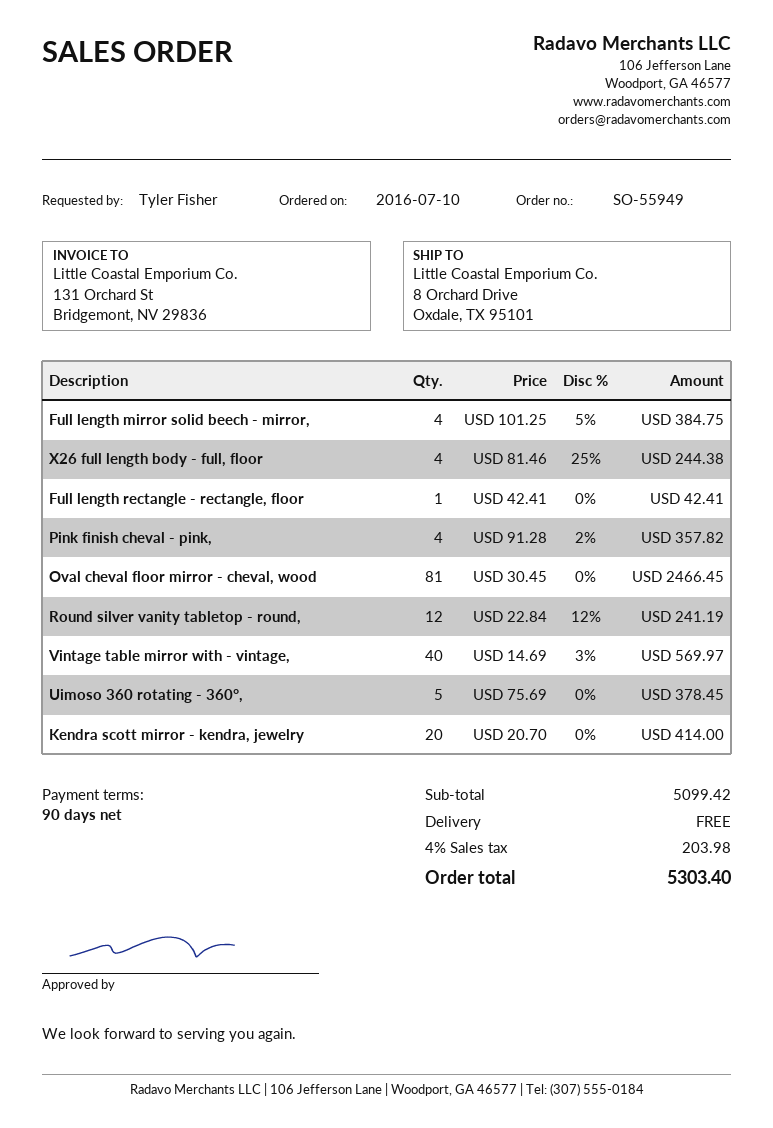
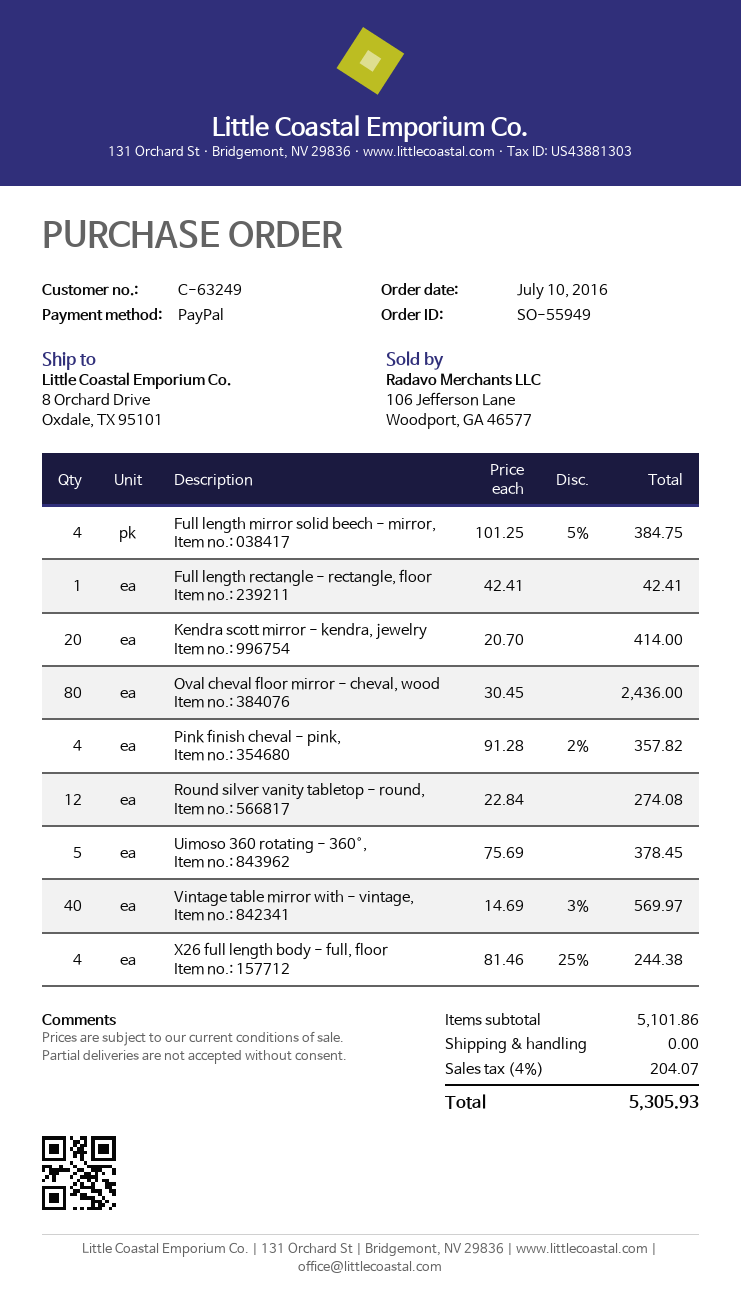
Oval cheval floor mirror - cheval, wood: 81 x 30.45 = 2466.45 -> 80 x 30.45 = 2436.00
Round silver vanity tabletop - round,: 12 x 22.84 - 12% = 241.19 -> 12 x 22.84 = 274.08
subtotal: 5099.42 -> 5101.86
tax: 4% = 203.98 -> 4% = 204.07
total: 5303.40 -> 5305.93

